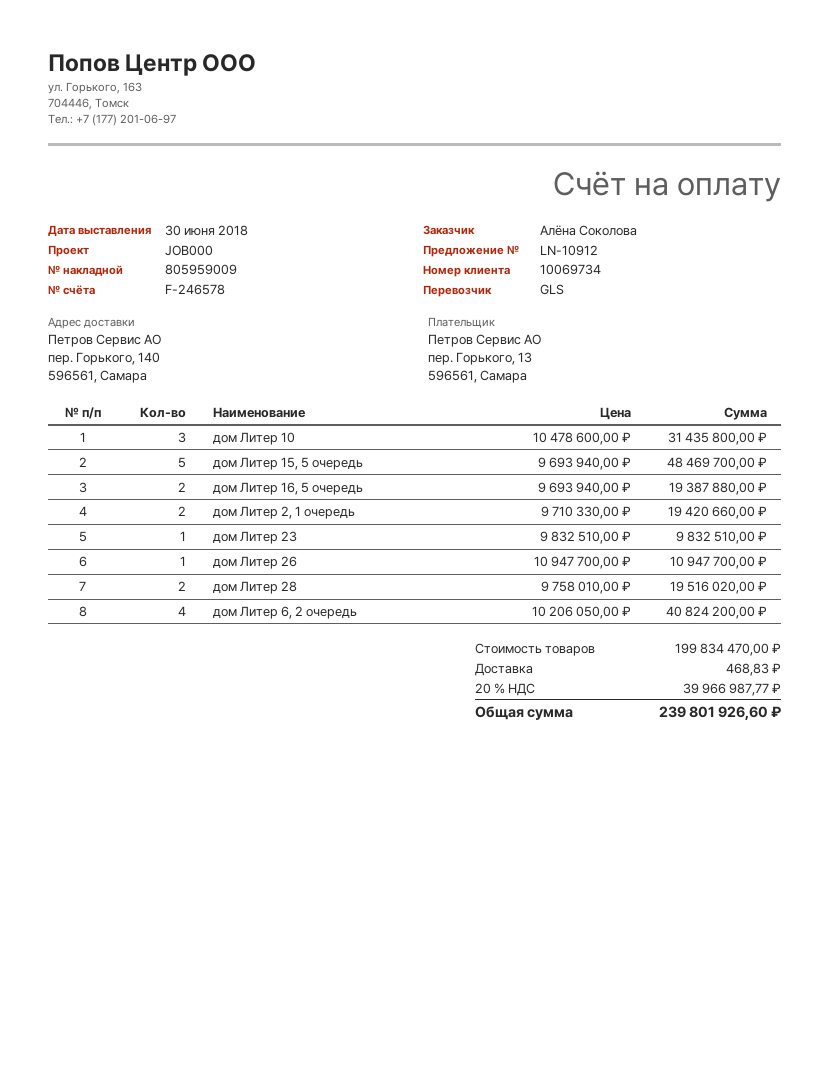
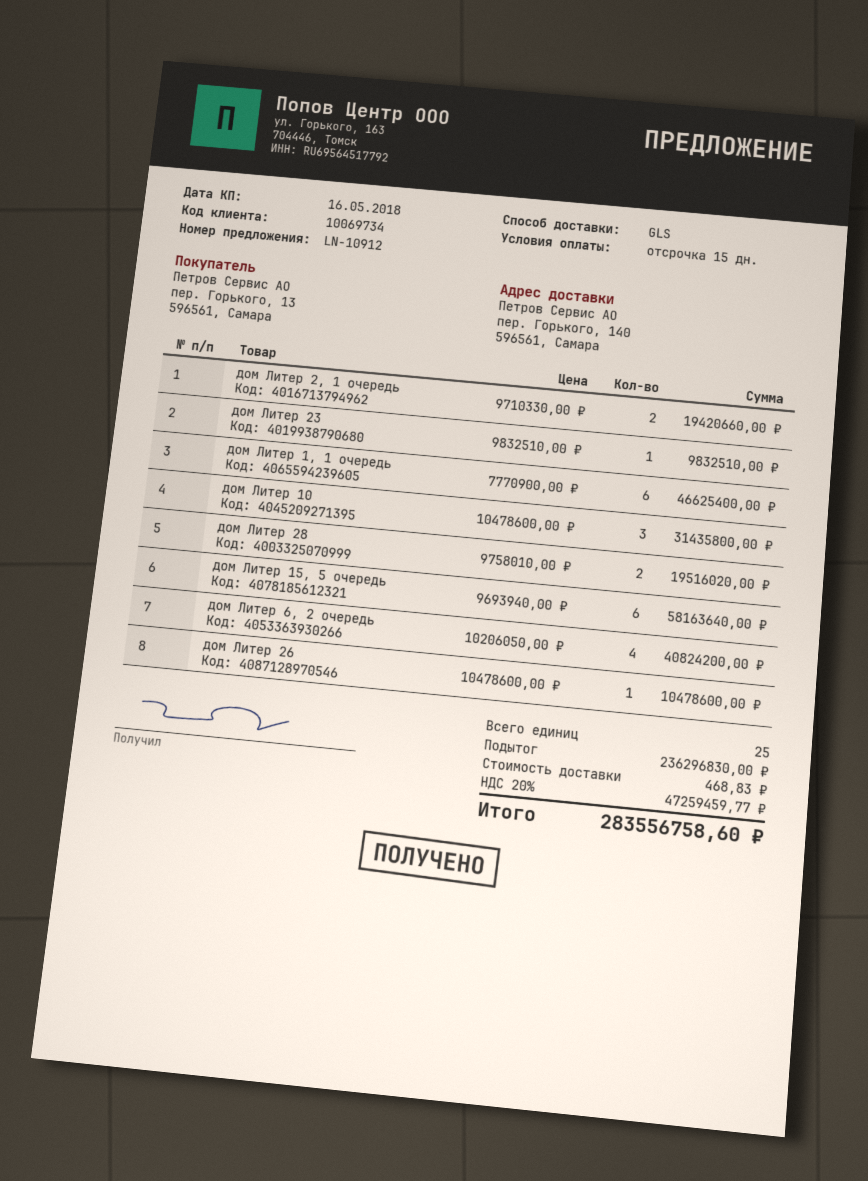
дом Литер 15, 5 очередь: 5 x 9693940.00 = 48469700.00 -> 6 x 9693940.00 = 58163640.00
дом Литер 16, 5 очередь: 2 x 9693940.00 = 19387880.00 -> none
дом Литер 26: 1 x 10947700.00 = 10947700.00 -> 1 x 10478600.00 = 10478600.00
дом Литер 1, 1 очередь: none -> 6 x 7770900.00 = 46625400.00
subtotal: 199834470.00 -> 236296830.00
tax: 20% = 39966987.77 -> 20% = 47259459.77
total: 239801926.60 -> 283556758.60

